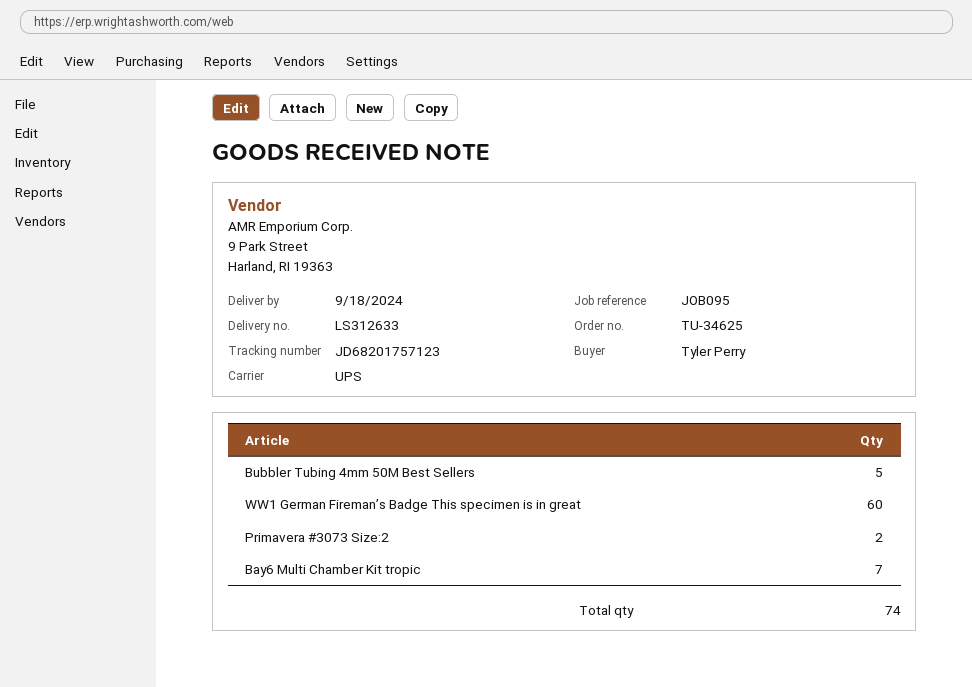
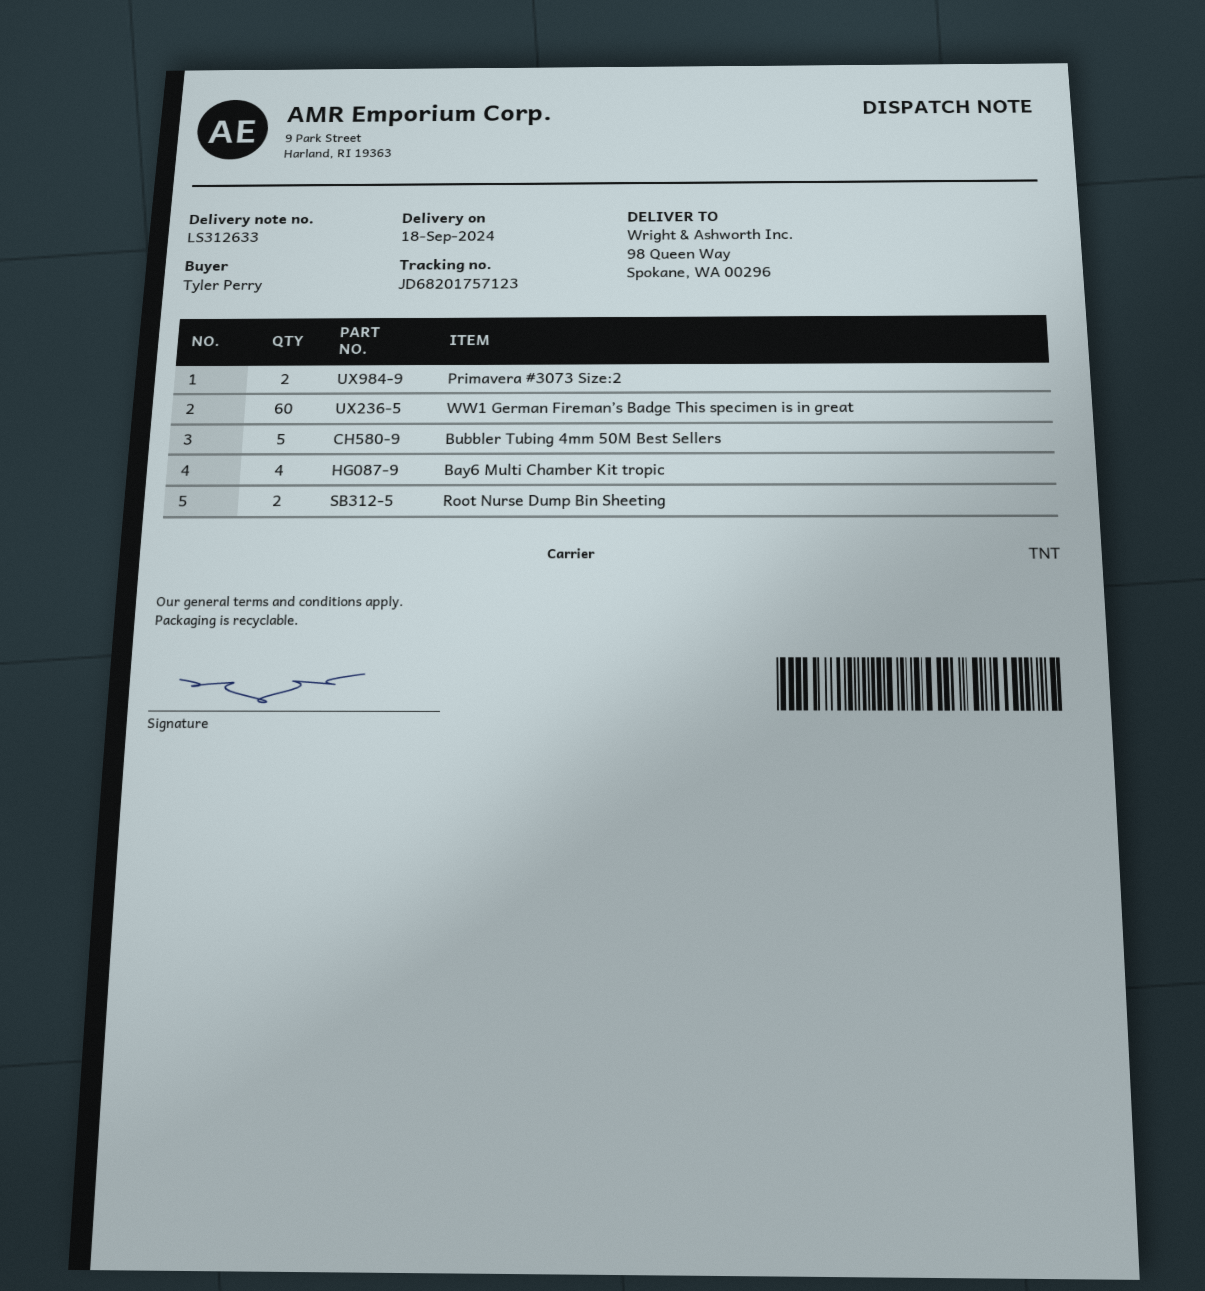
shipping method: UPS -> TNT
Bay6 Multi Chamber Kit tropic: 7 -> 4
Root Nurse Dump Bin Sheeting: none -> 2

